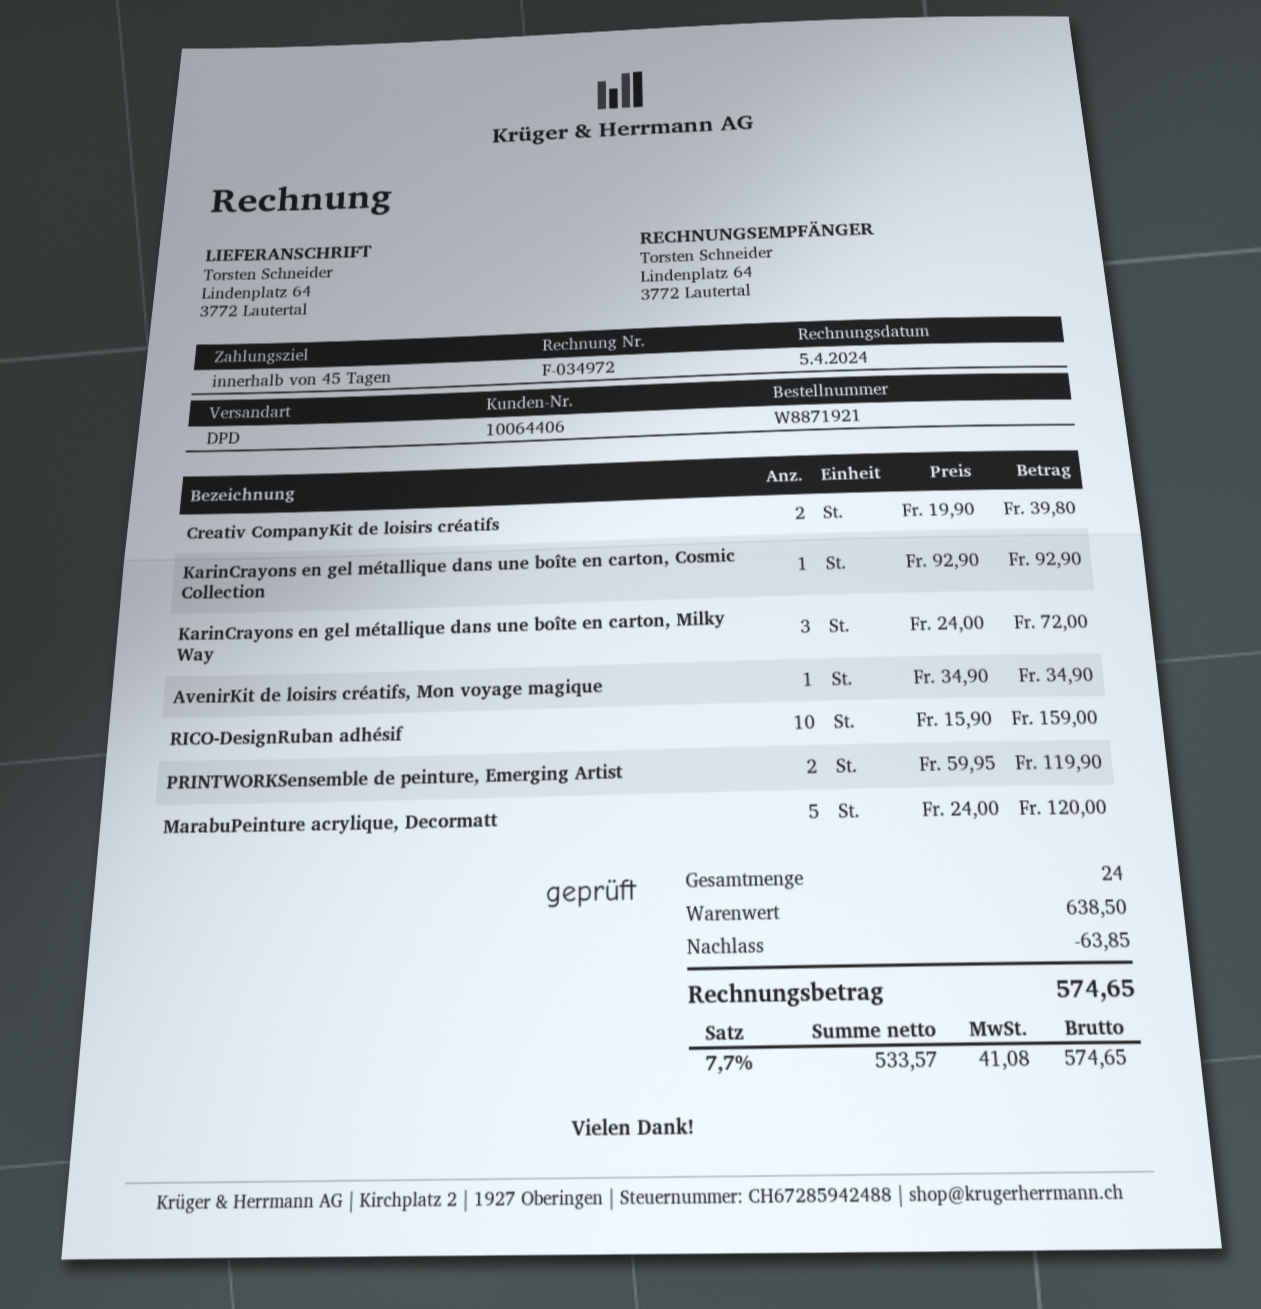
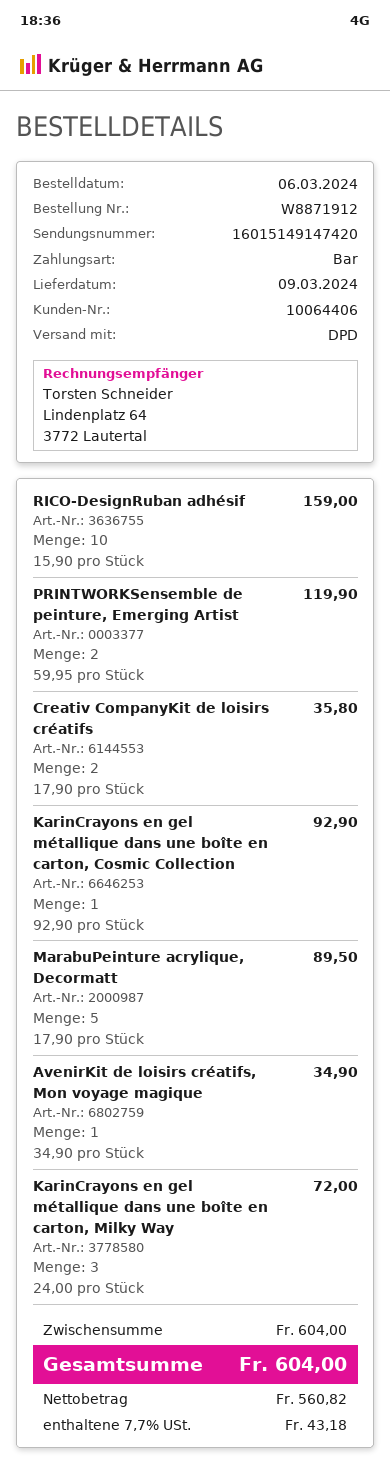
order number: W8871921 -> W8871912
Creativ CompanyKit de loisirs créatifs: 2 x 19.90 = 39.80 -> 2 x 17.90 = 35.80
MarabuPeinture acrylique, Decormatt: 5 x 24.00 = 120.00 -> 5 x 17.90 = 89.50
subtotal: 638.50 -> 604.00
discount: 63.85 -> none
net: 533.57 -> 560.82
tax: 7.7% = 41.08 -> 7.7% = 43.18
total: 574.65 -> 604.00

